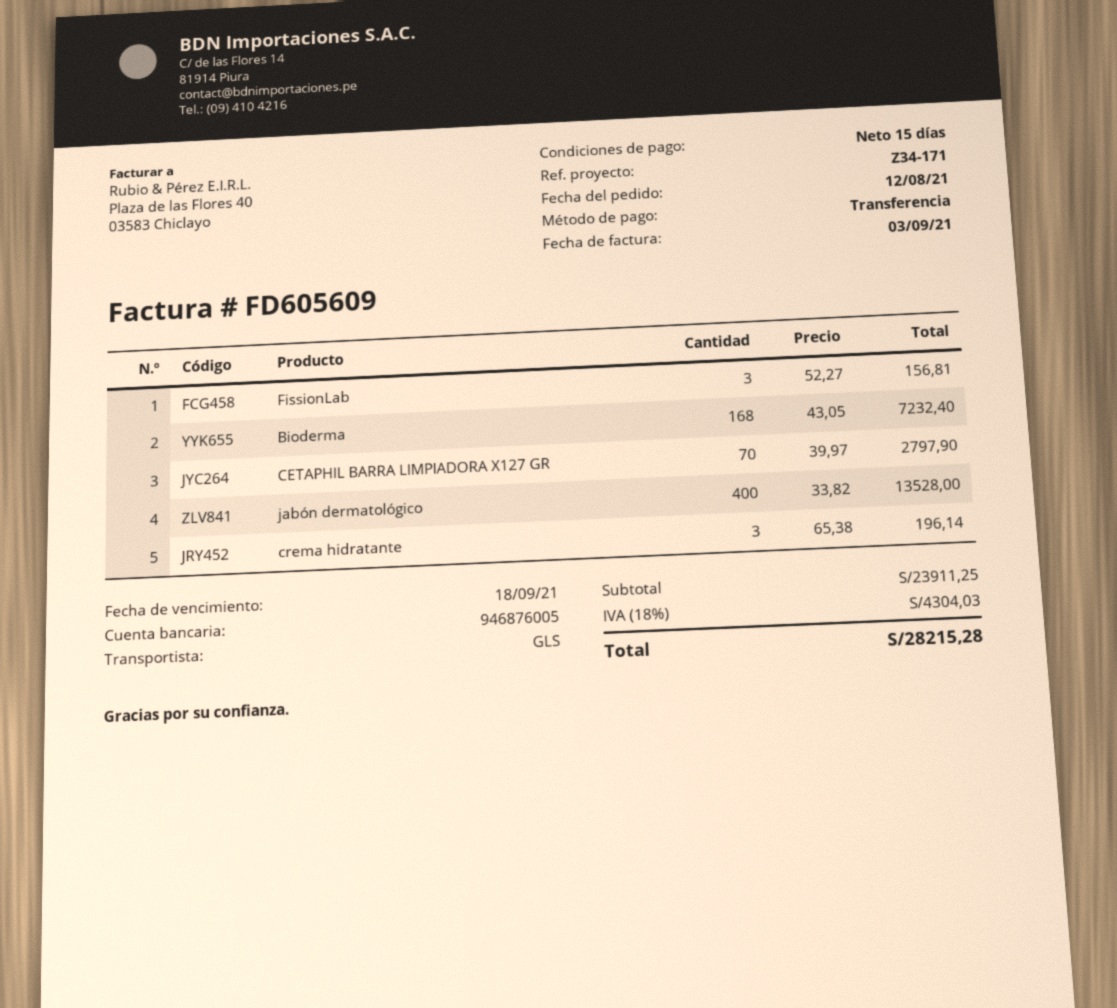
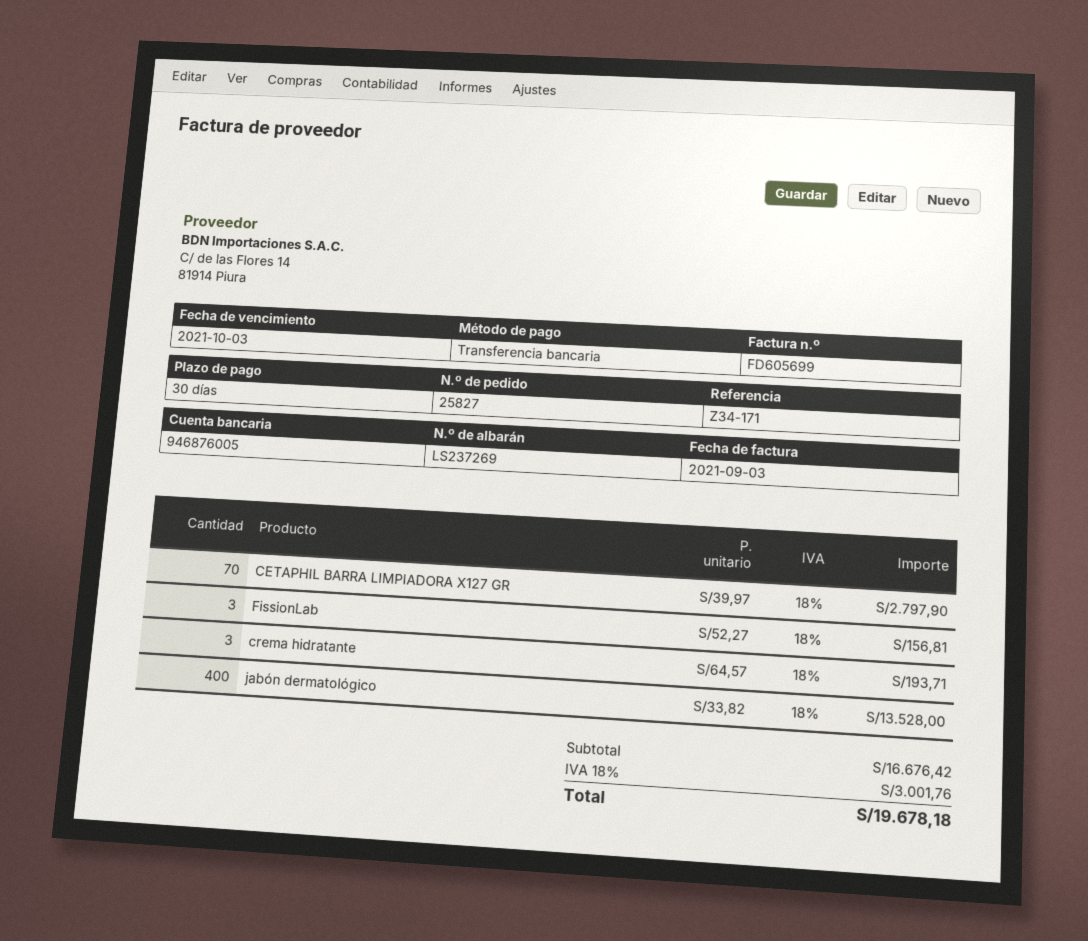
invoice number: FD605609 -> FD605699
payment terms: 15 days -> 30 days
due date: 2021-09-18 -> 2021-10-03
Bioderma: 168 x 43.05 = 7232.40 -> none
crema hidratante: 3 x 65.38 = 196.14 -> 3 x 64.57 = 193.71
subtotal: 23911.25 -> 16676.42
tax: 18% = 4304.03 -> 18% = 3001.76
total: 28215.28 -> 19678.18

